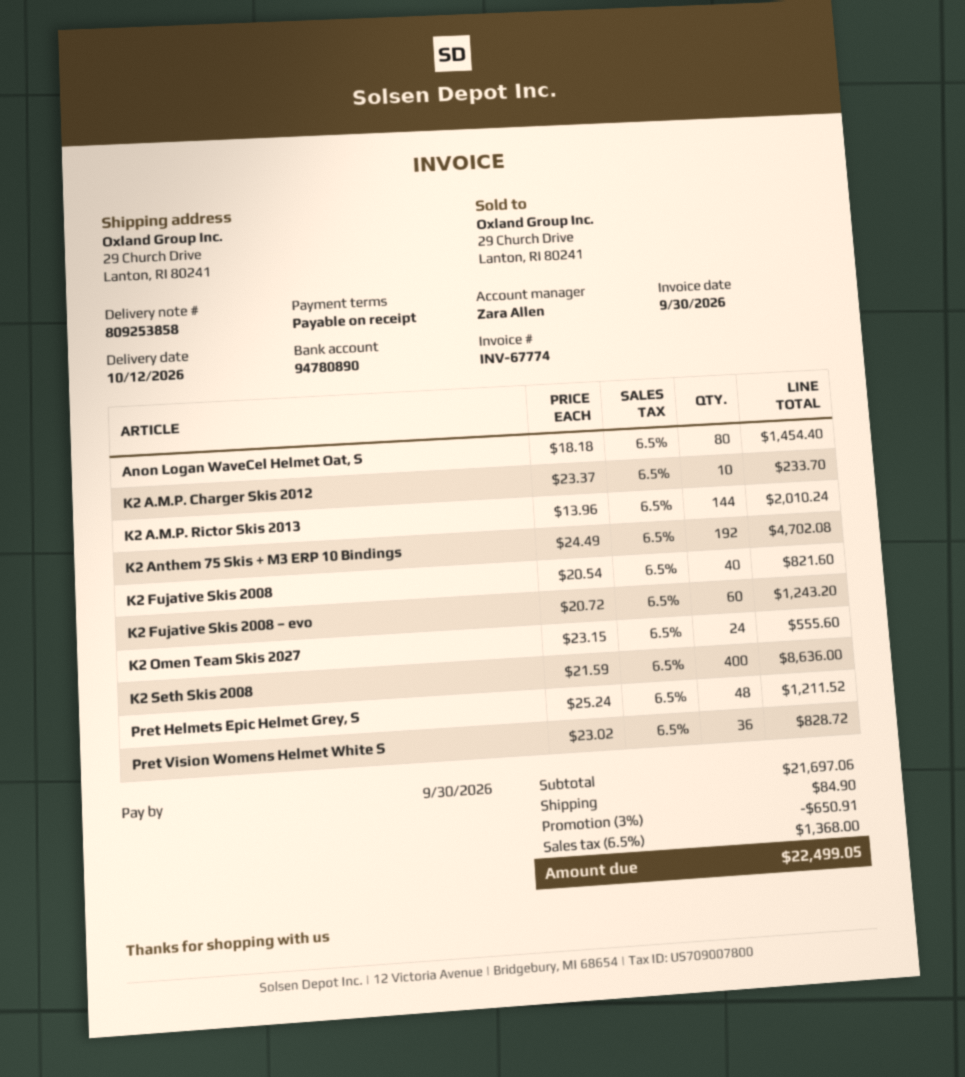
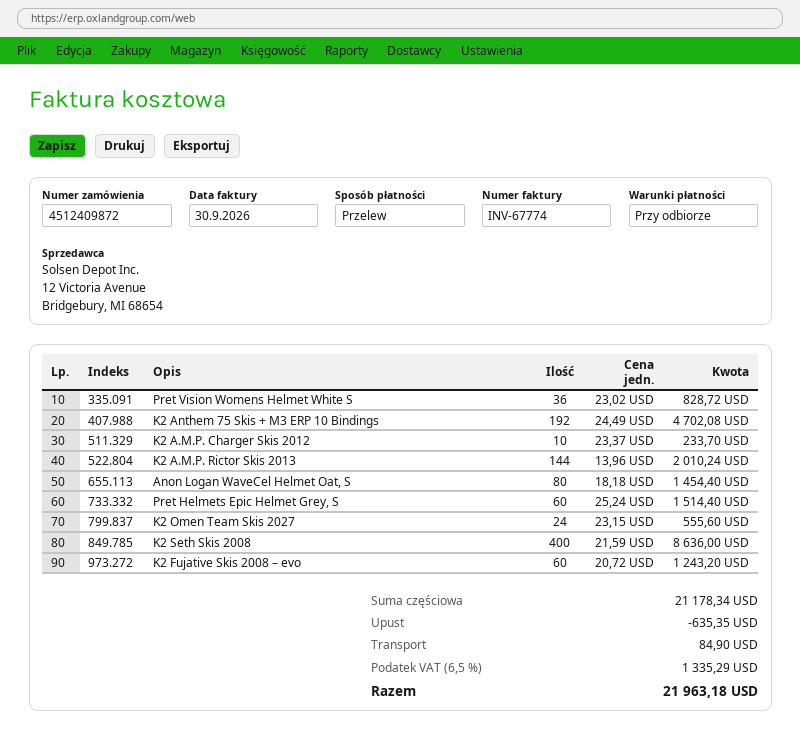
K2 Fujative Skis 2008: 40 x 20.54 = 821.60 -> none
Pret Helmets Epic Helmet Grey, S: 48 x 25.24 = 1211.52 -> 60 x 25.24 = 1514.40
subtotal: 21697.06 -> 21178.34
discount: 650.91 -> 635.35
tax: 6.5% = 1368.00 -> 6.5% = 1335.29
total: 22499.05 -> 21963.18

